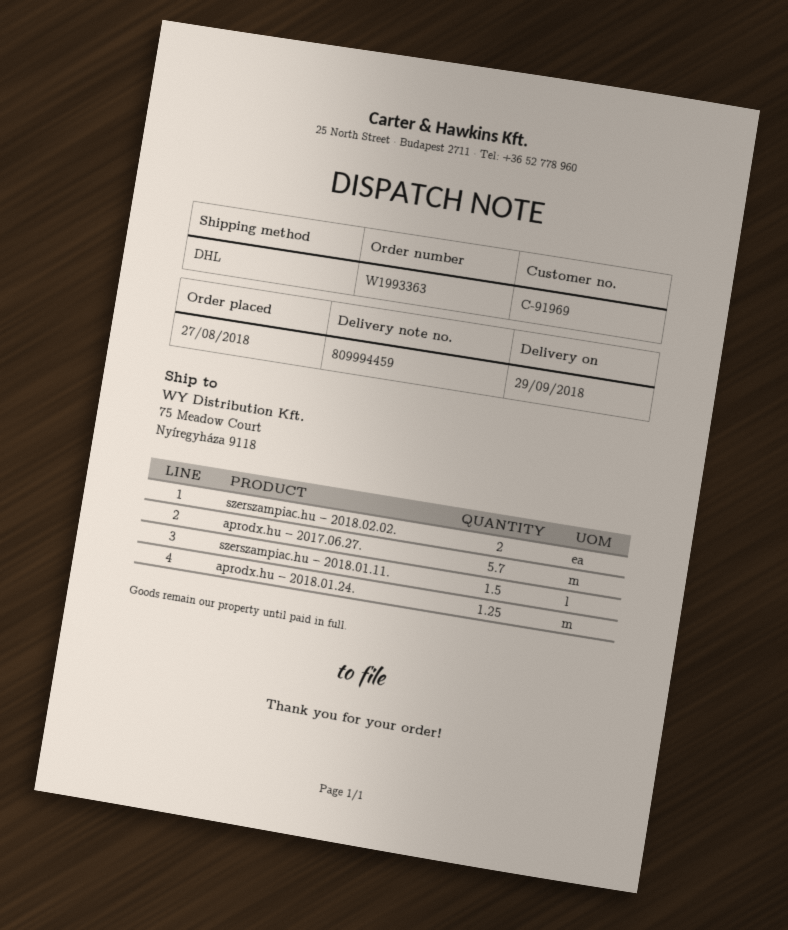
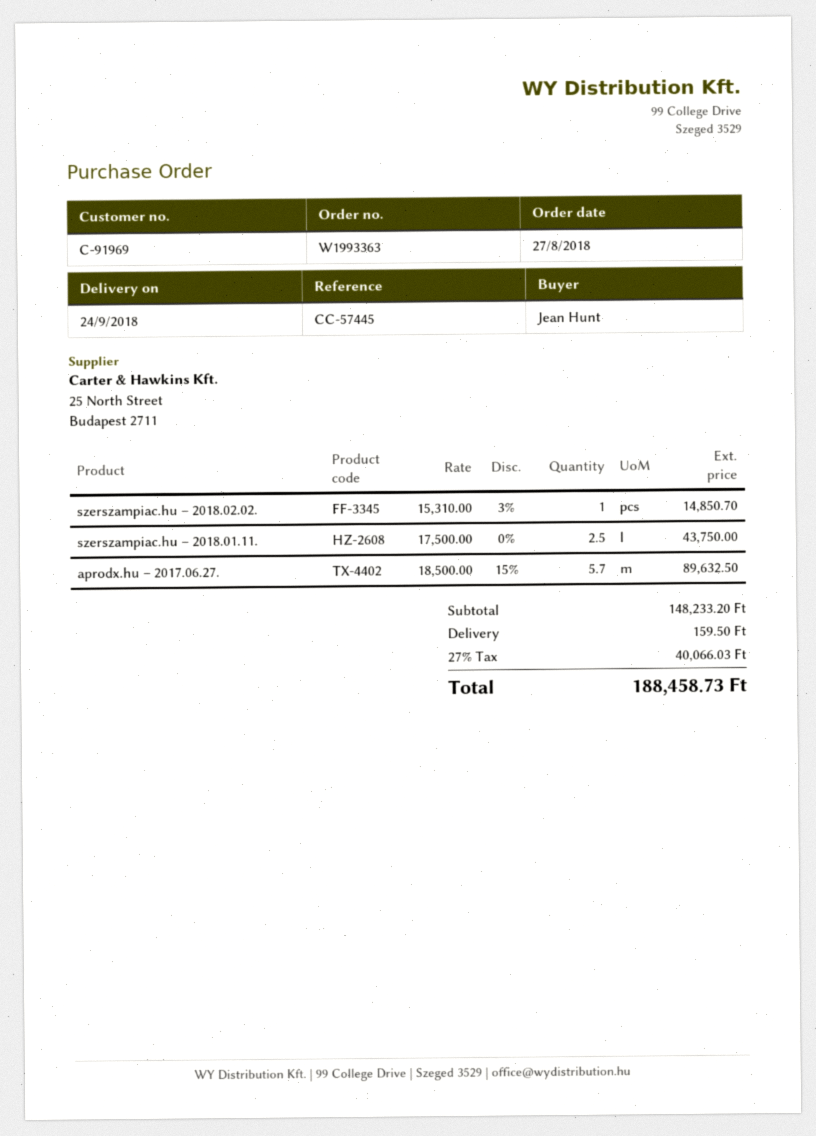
delivery date: 2018-09-29 -> 2018-09-24
szerszampiac.hu – 2018.02.02.: 2 -> 1
szerszampiac.hu – 2018.01.11.: 1.5 -> 2.5
aprodx.hu – 2018.01.24.: 1.25 -> none

